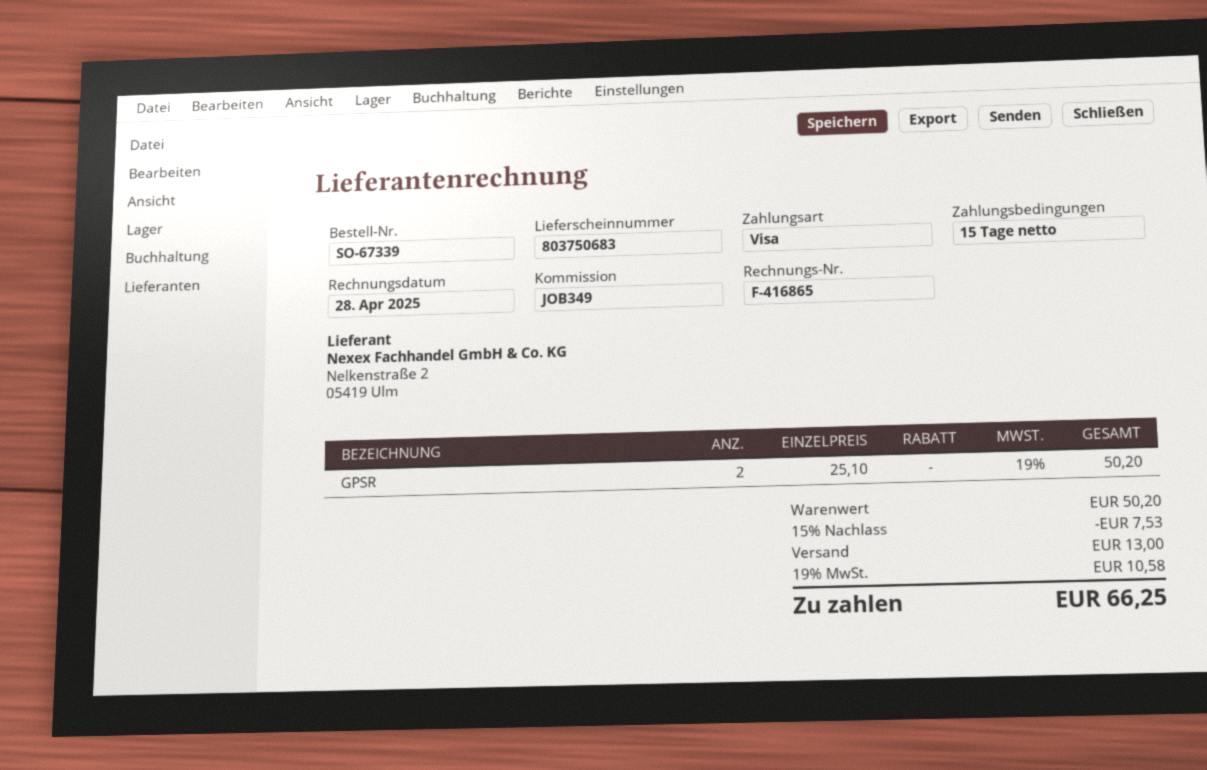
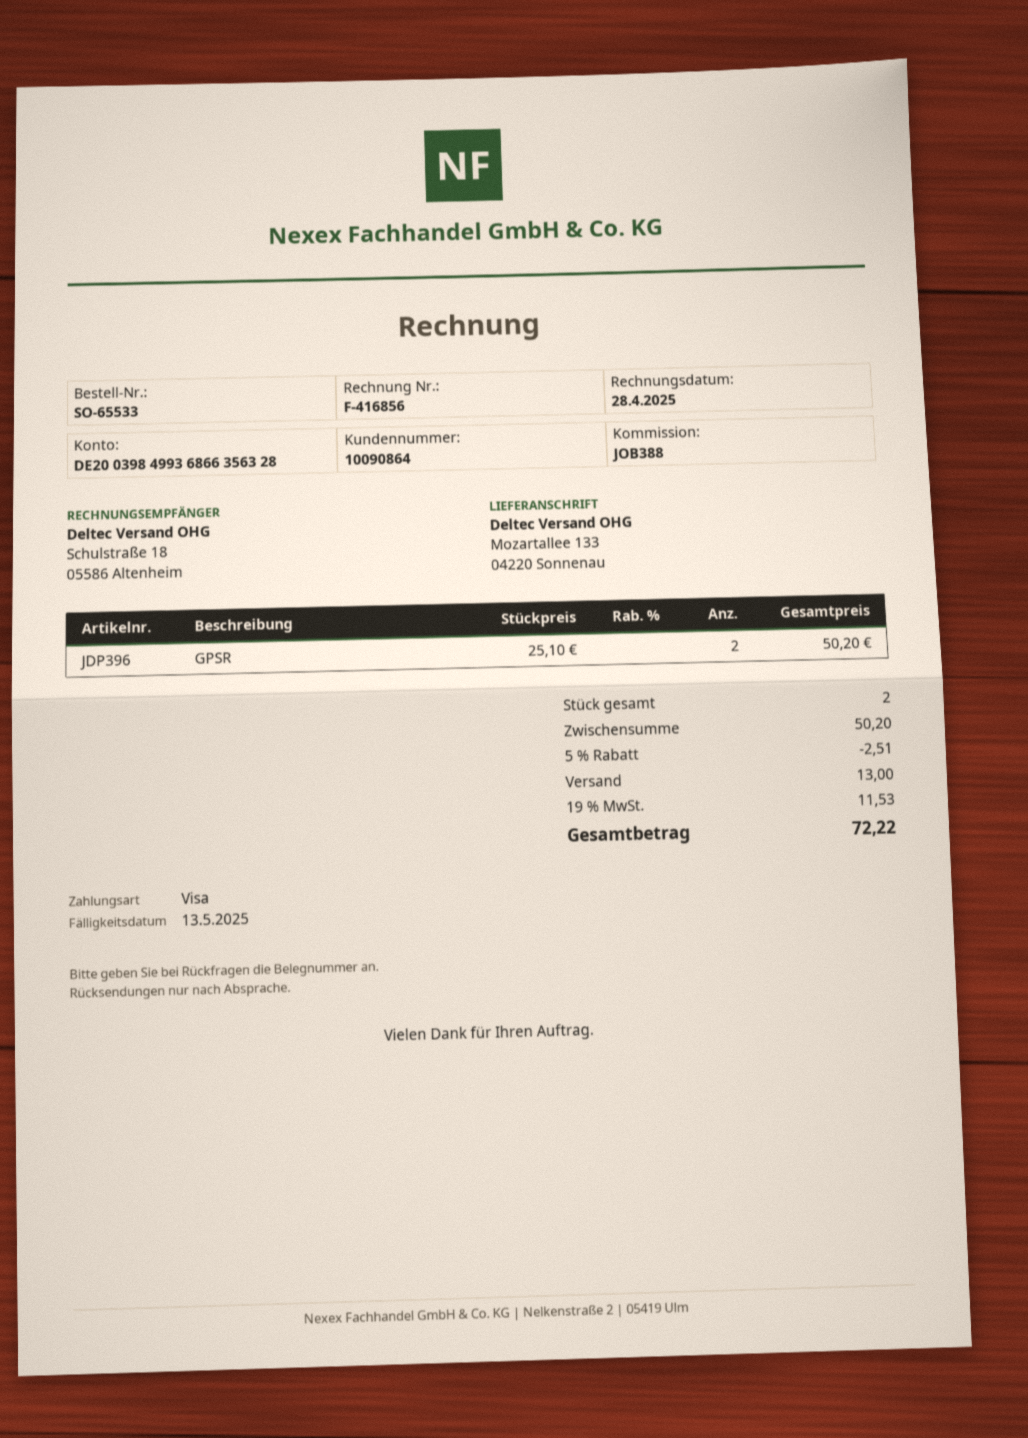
order number: SO-67339 -> SO-65533
invoice number: F-416865 -> F-416856
reference: JOB349 -> JOB388
discount: 15% = 7.53 -> 5% = 2.51
tax: 19% = 10.58 -> 19% = 11.53
total: 66.25 -> 72.22

